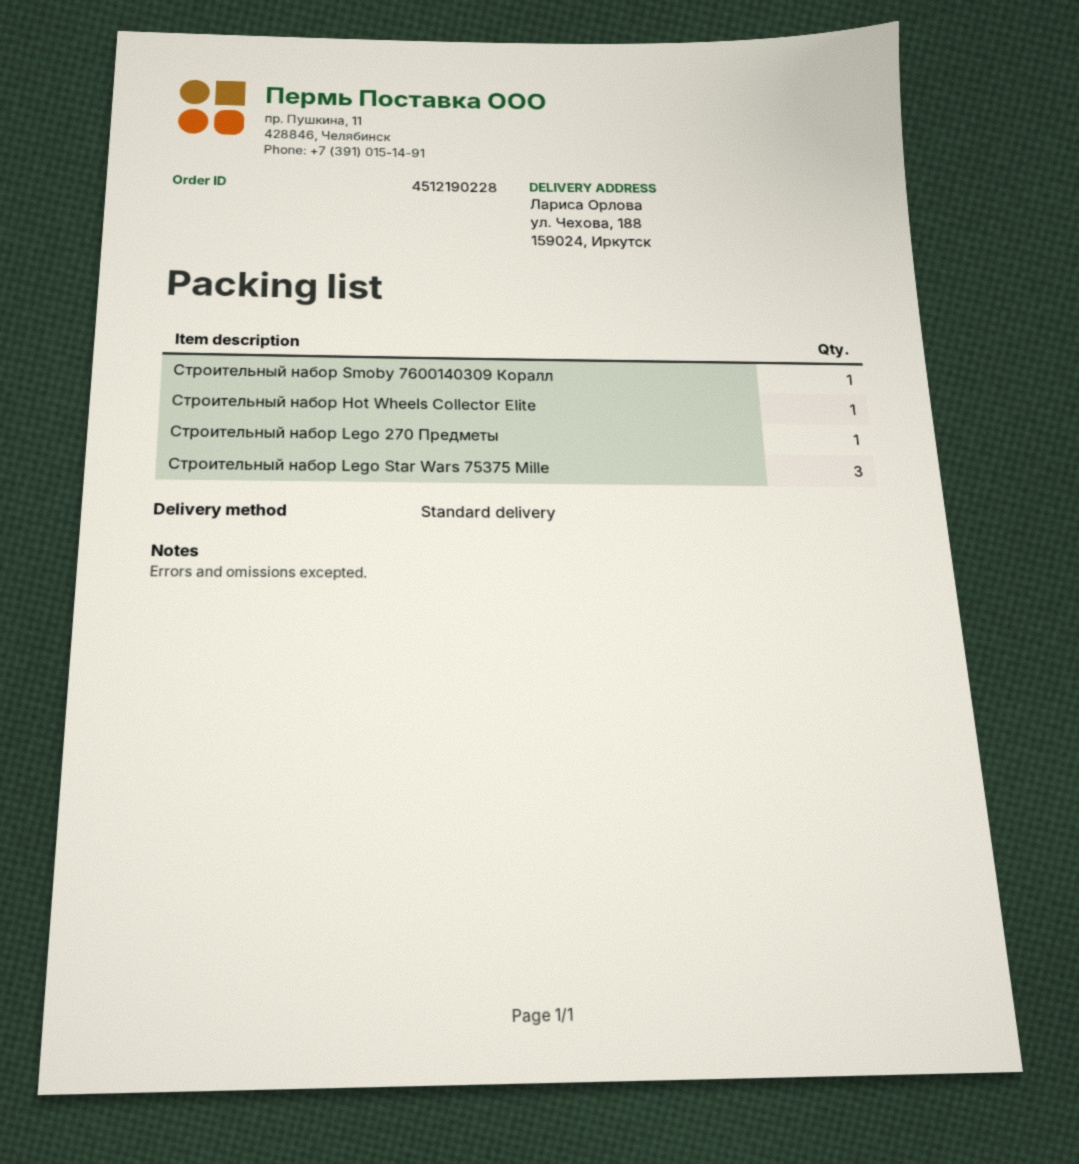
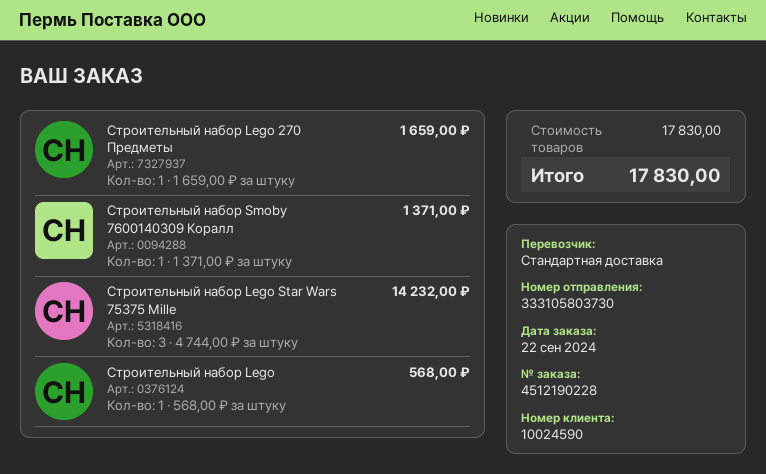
Строительный набор Hot Wheels Collector Elite: 1 -> none
Строительный набор Lego: none -> 1

